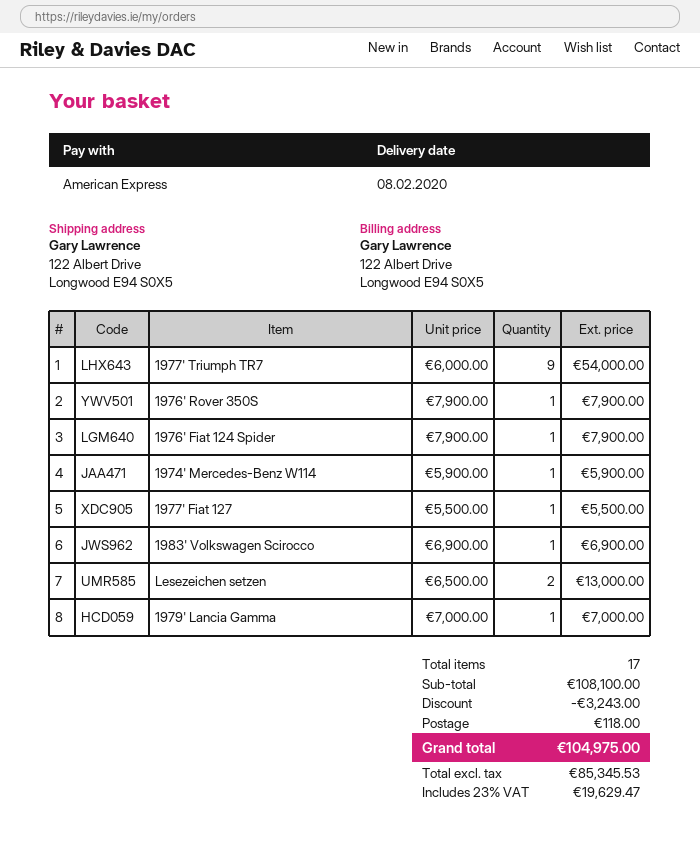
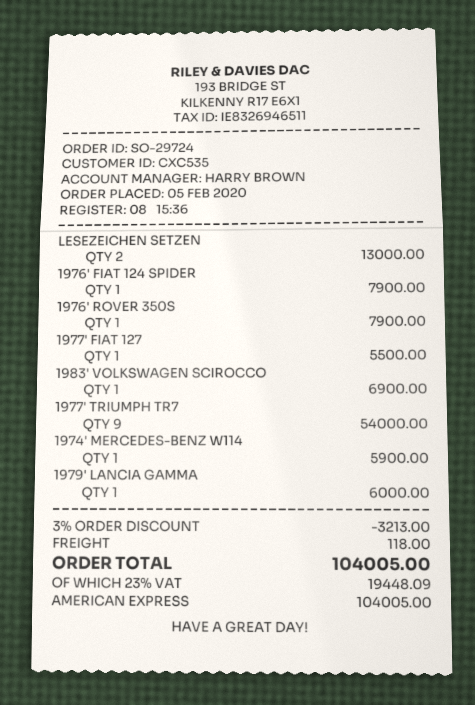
1979' Lancia Gamma: 1 for 7000.00 -> 1 for 6000.00
discount: 3243.00 -> 3213.00
tax: 23% = 19629.47 -> 23% = 19448.09
total: 104975.00 -> 104005.00

